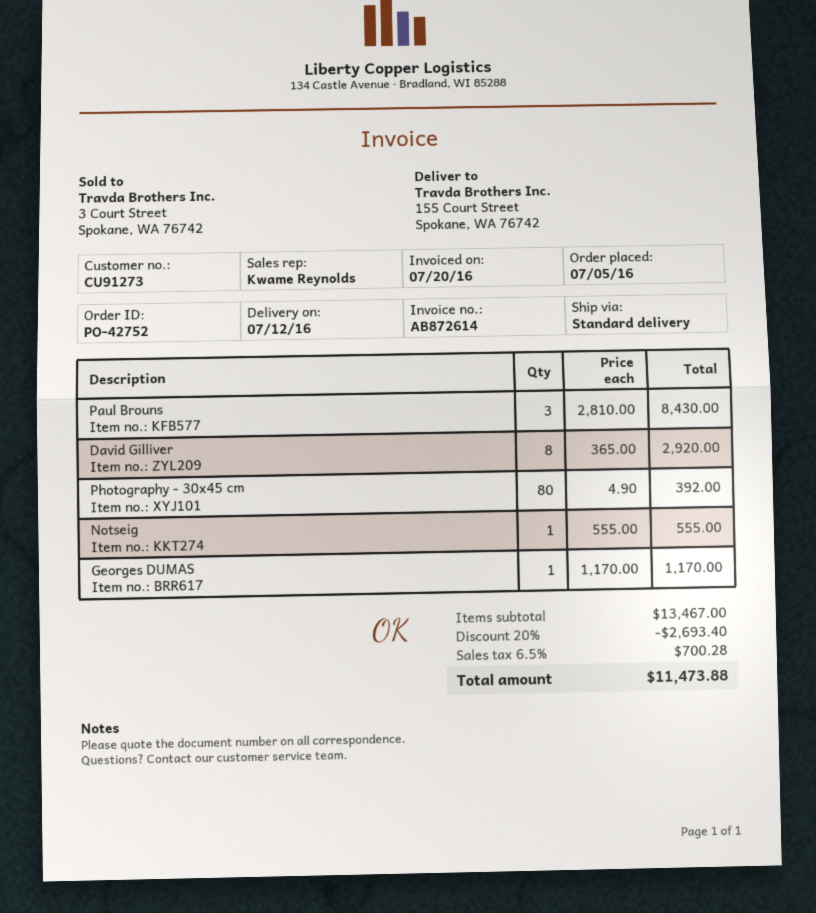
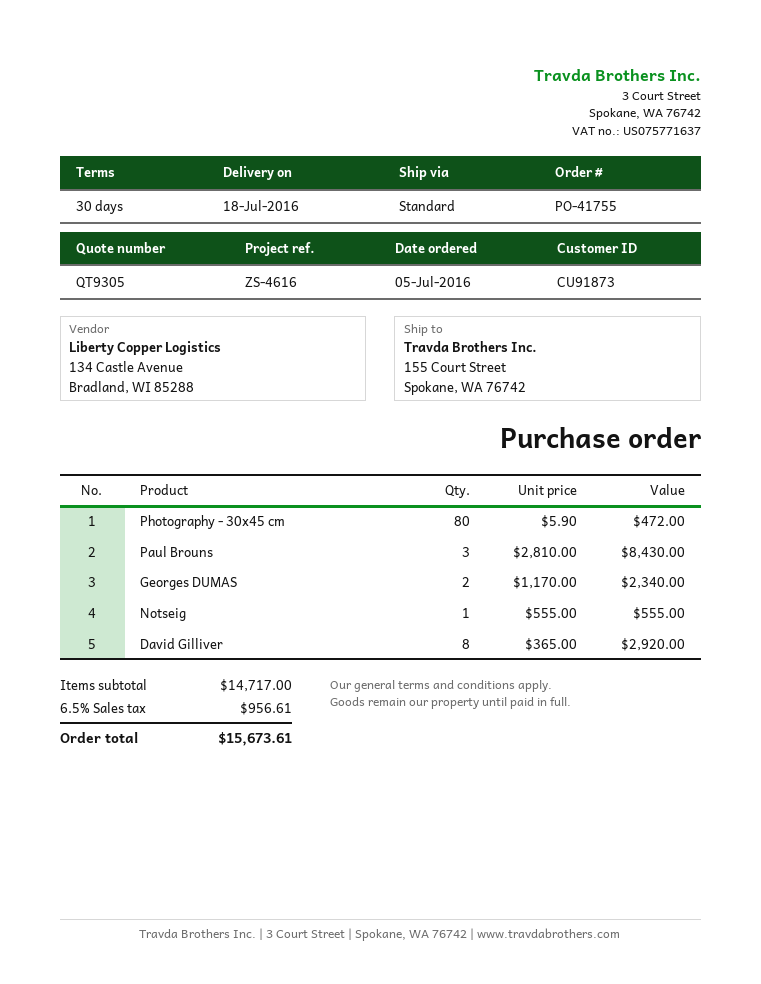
order number: PO-42752 -> PO-41755
delivery date: 2016-07-12 -> 2016-07-18
customer number: CU91273 -> CU91873
Photography - 30x45 cm: 80 x 4.90 = 392.00 -> 80 x 5.90 = 472.00
Georges DUMAS: 1 x 1170.00 = 1170.00 -> 2 x 1170.00 = 2340.00
subtotal: 13467.00 -> 14717.00
discount: 20% = 2693.40 -> none
tax: 6.5% = 700.28 -> 6.5% = 956.61
total: 11473.88 -> 15673.61

